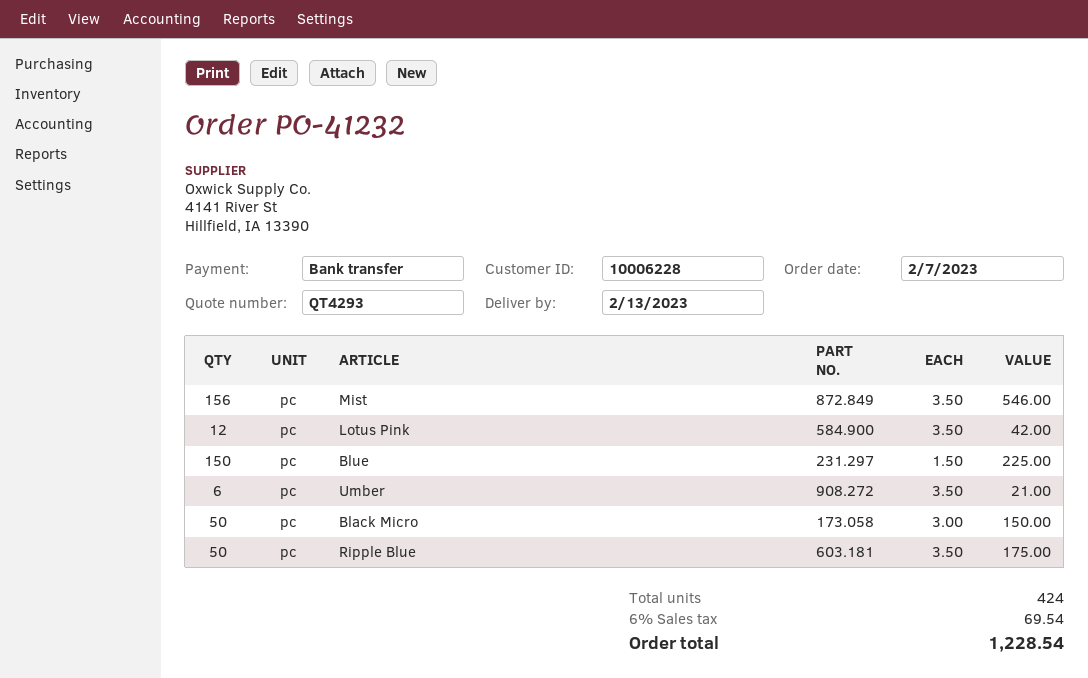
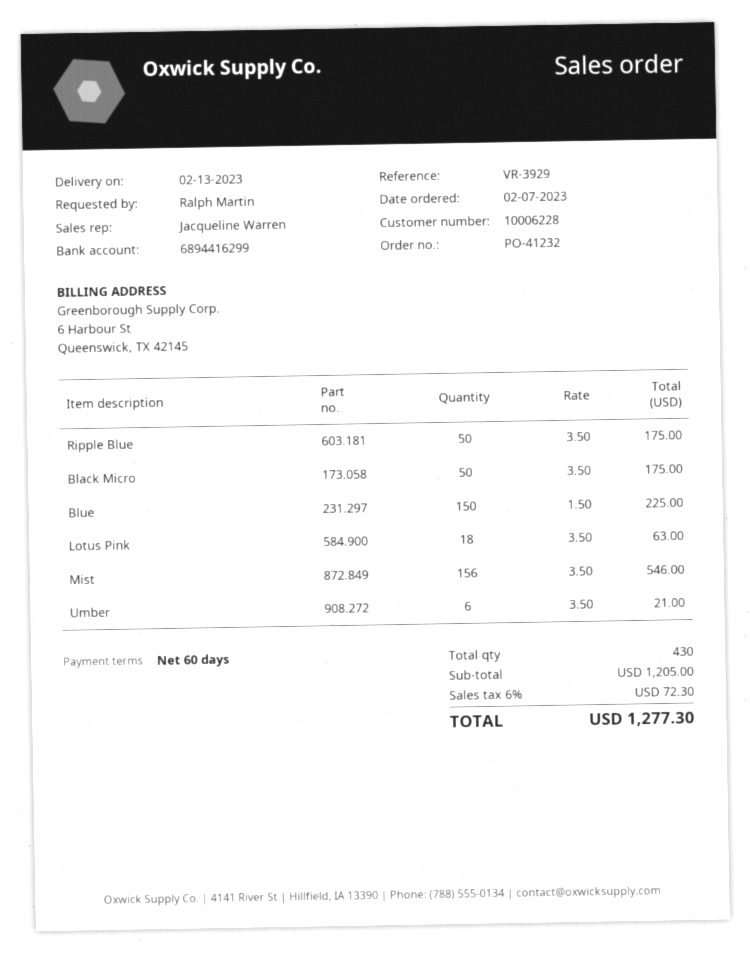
Lotus Pink: 12 x 3.50 = 42.00 -> 18 x 3.50 = 63.00
Black Micro: 50 x 3.00 = 150.00 -> 50 x 3.50 = 175.00
total quantity: 424 -> 430
tax: 6% = 69.54 -> 6% = 72.30
total: 1228.54 -> 1277.30

